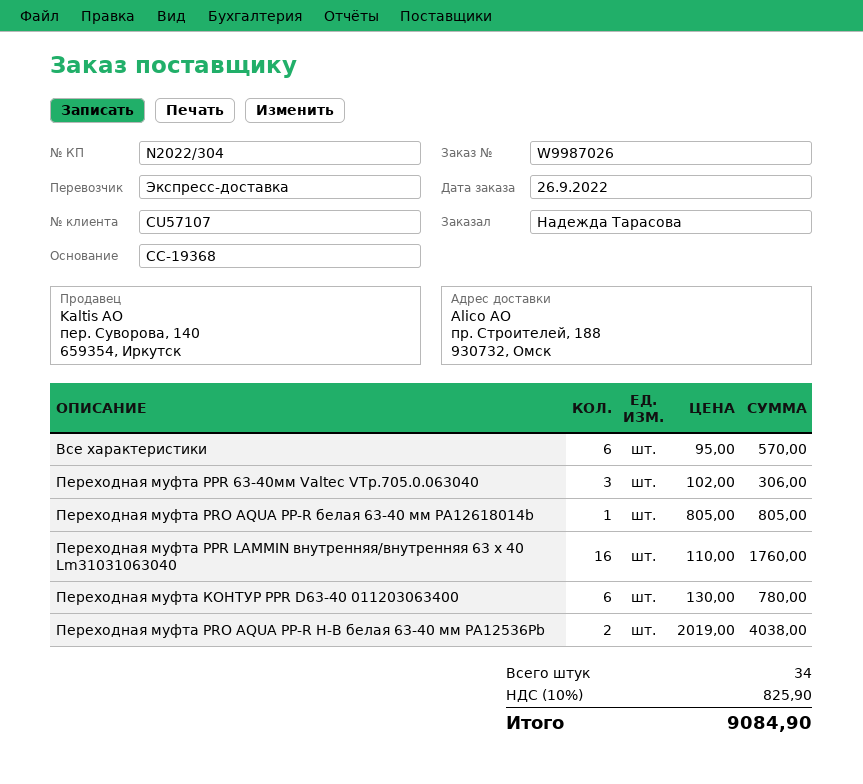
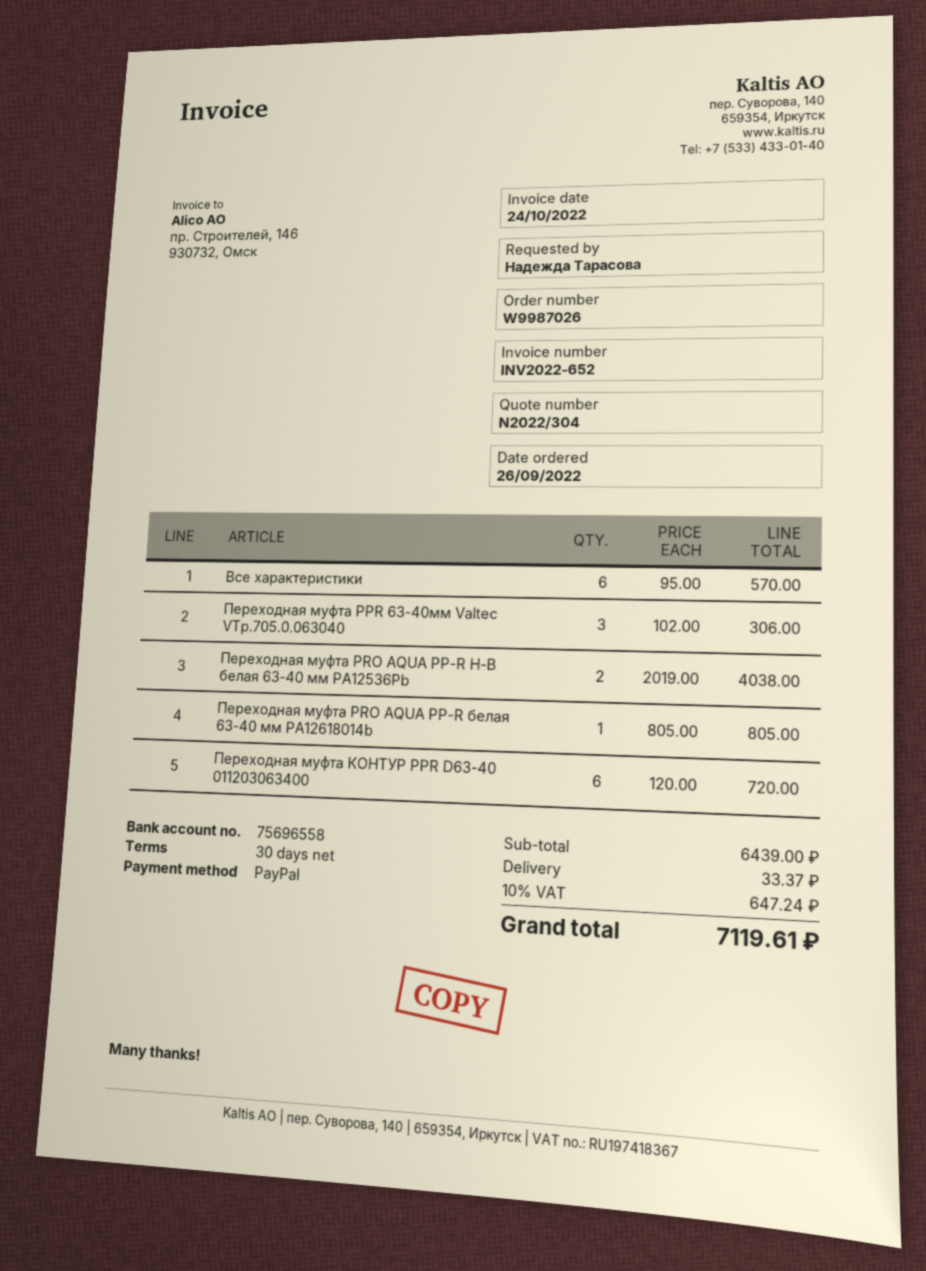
Переходная муфта PPR LAMMIN внутренняя/внутренняя 63 х 40 Lm31031063040: 16 x 110.00 = 1760.00 -> none
Переходная муфта КОНТУР PPR D63-40 011203063400: 6 x 130.00 = 780.00 -> 6 x 120.00 = 720.00
shipping: none -> 33.37
tax: 10% = 825.90 -> 10% = 647.24
total: 9084.90 -> 7119.61

